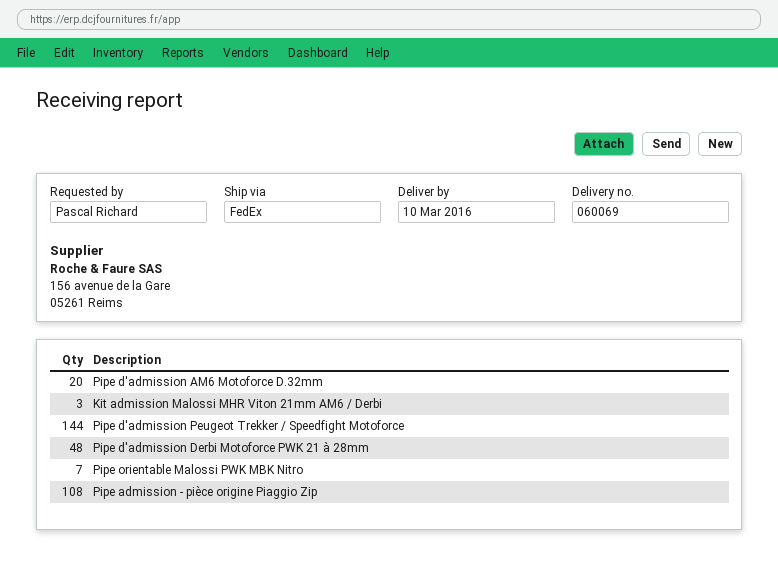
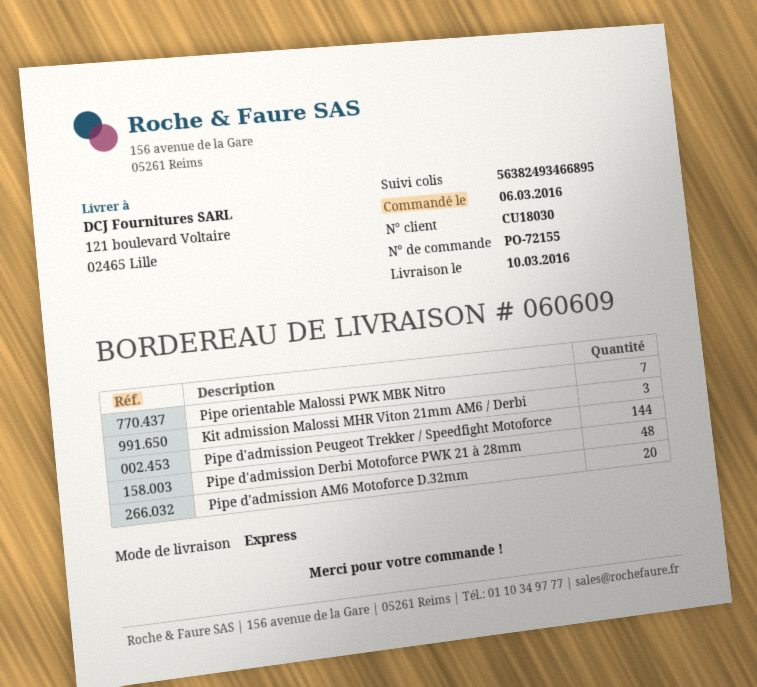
delivery note number: 060069 -> 060609
shipping method: FedEx -> express
Pipe admission - pièce origine Piaggio Zip: 108 -> none

